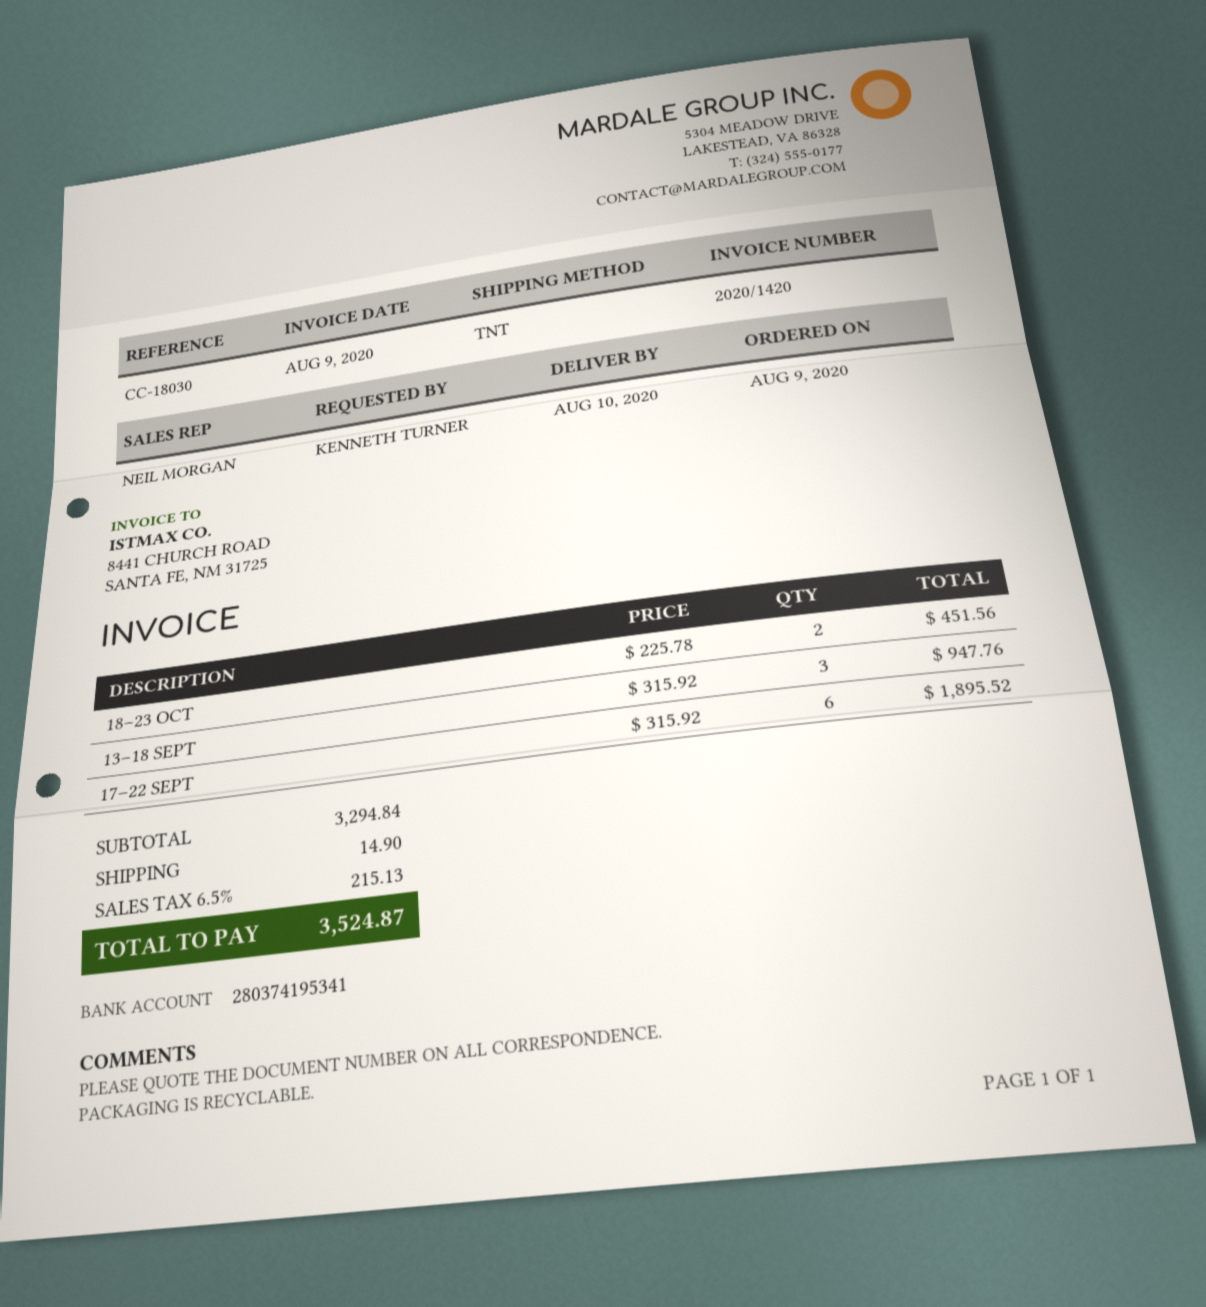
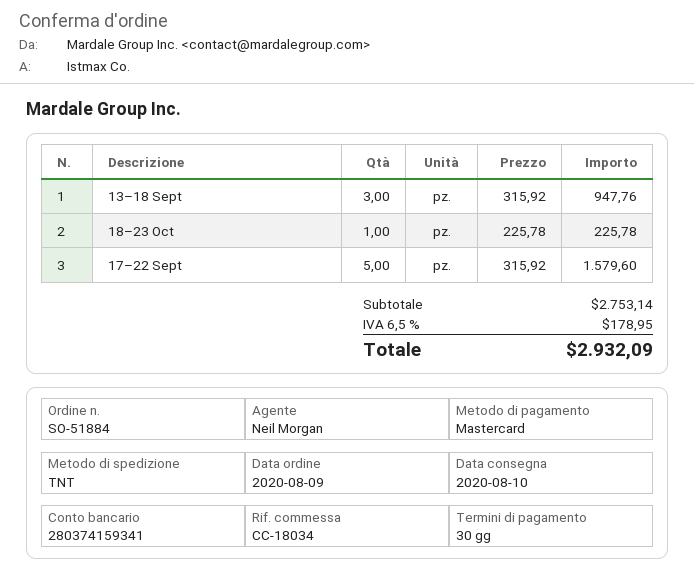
reference: CC-18030 -> CC-18034
bank account: 280374195341 -> 280374159341
18–23 OCT: 2 x 225.78 = 451.56 -> 1 x 225.78 = 225.78
17–22 SEPT: 6 x 315.92 = 1895.52 -> 5 x 315.92 = 1579.60
subtotal: 3294.84 -> 2753.14
shipping: 14.90 -> none
tax: 6.5% = 215.13 -> 6.5% = 178.95
total: 3524.87 -> 2932.09

